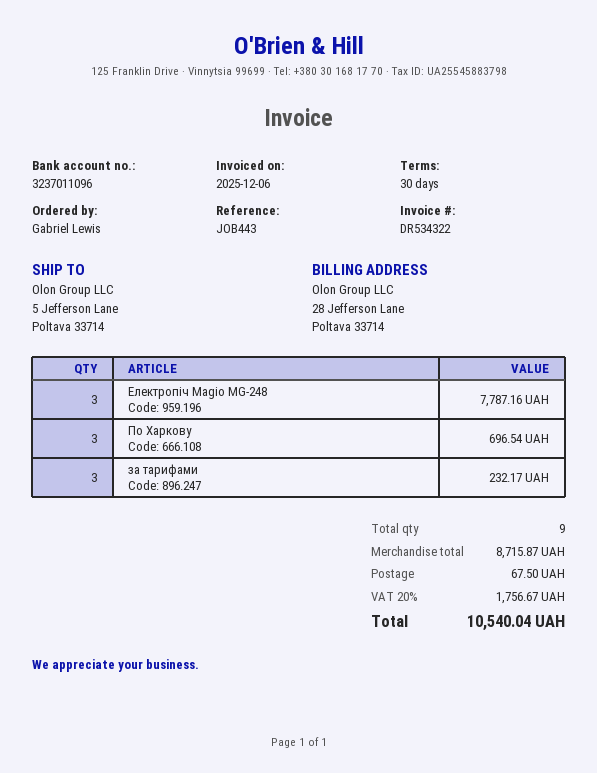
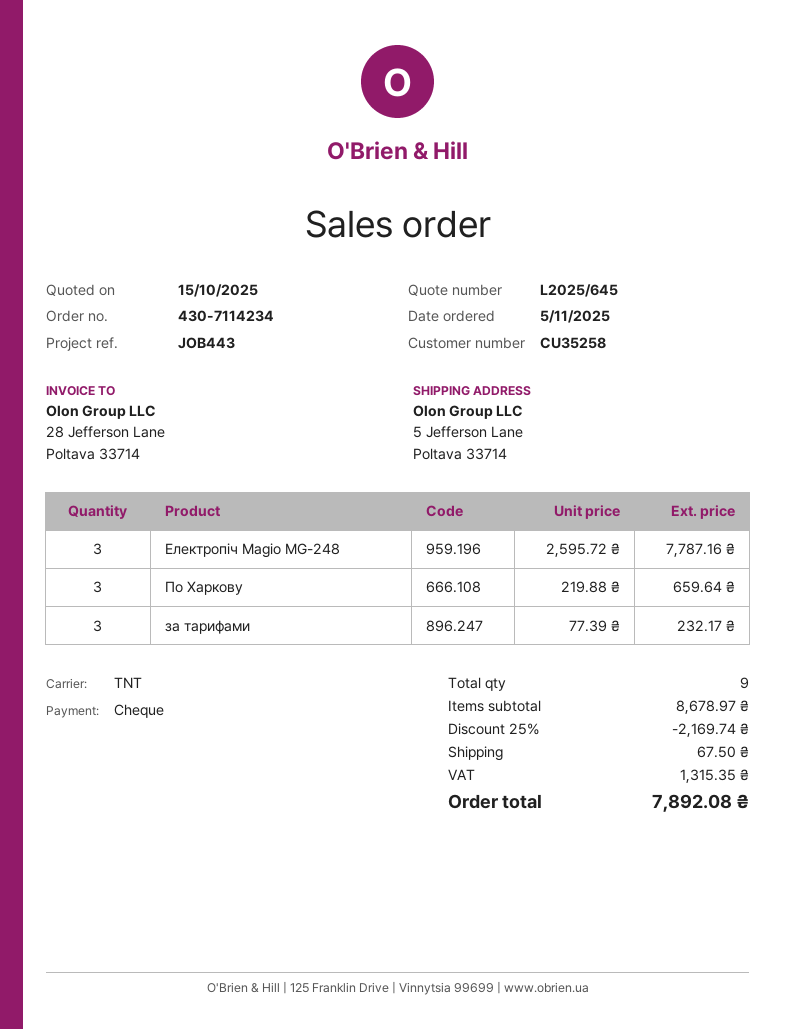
По Харкову: 3 for 696.54 -> 3 for 659.64
subtotal: 8715.87 -> 8678.97
discount: none -> 25% = 2169.74
tax: 1756.67 -> 1315.35
total: 10540.04 -> 7892.08

